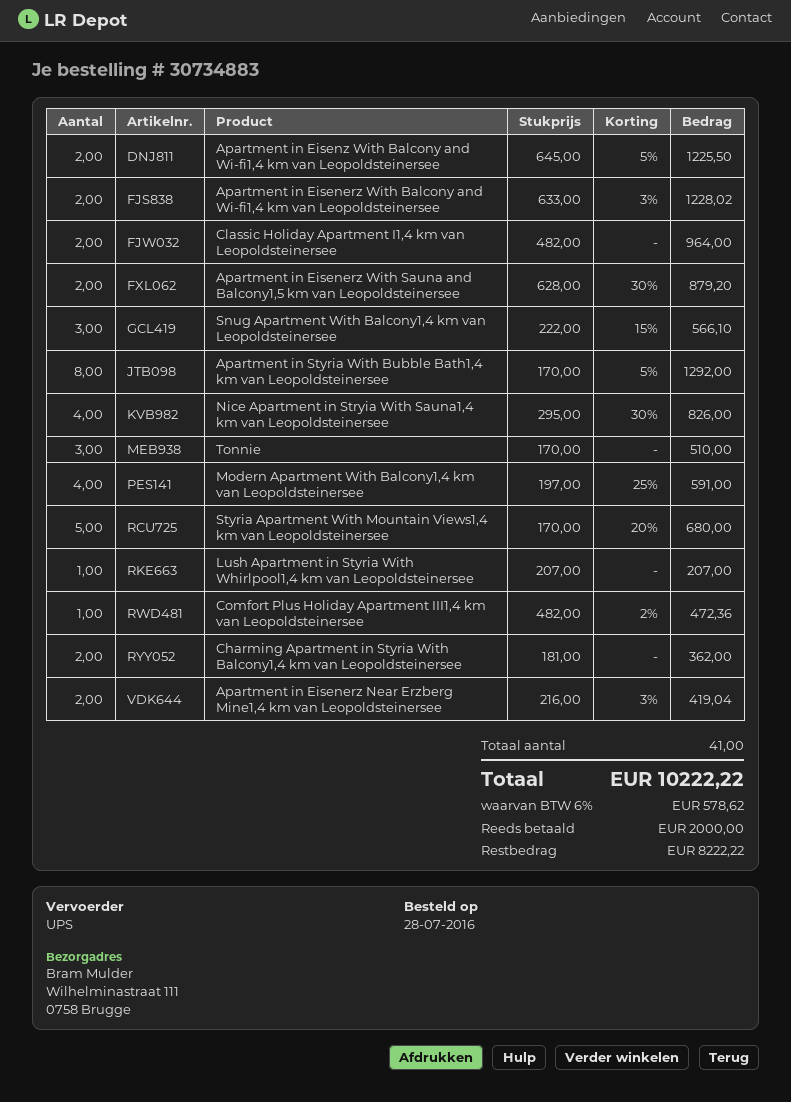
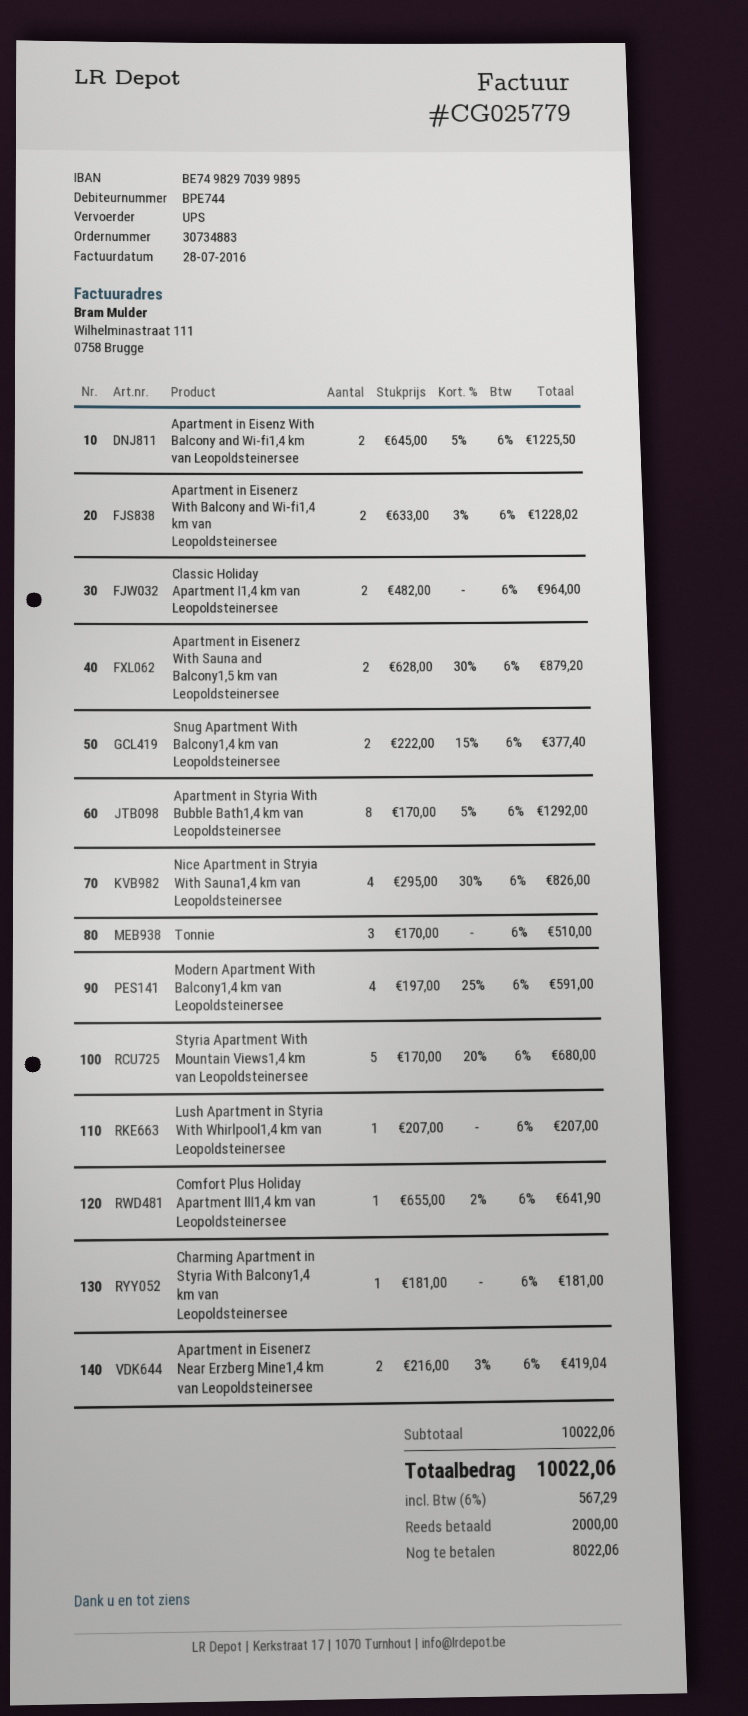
Snug Apartment With Balcony1,4 km van Leopoldsteinersee: 3 x 222.00 - 15% = 566.10 -> 2 x 222.00 - 15% = 377.40
Comfort Plus Holiday Apartment III1,4 km van Leopoldsteinersee: 1 x 482.00 - 2% = 472.36 -> 1 x 655.00 - 2% = 641.90
Charming Apartment in Styria With Balcony1,4 km van Leopoldsteinersee: 2 x 181.00 = 362.00 -> 1 x 181.00 = 181.00
tax: 6% = 578.62 -> 6% = 567.29
total: 10222.22 -> 10022.06
balance: 8222.22 -> 8022.06

